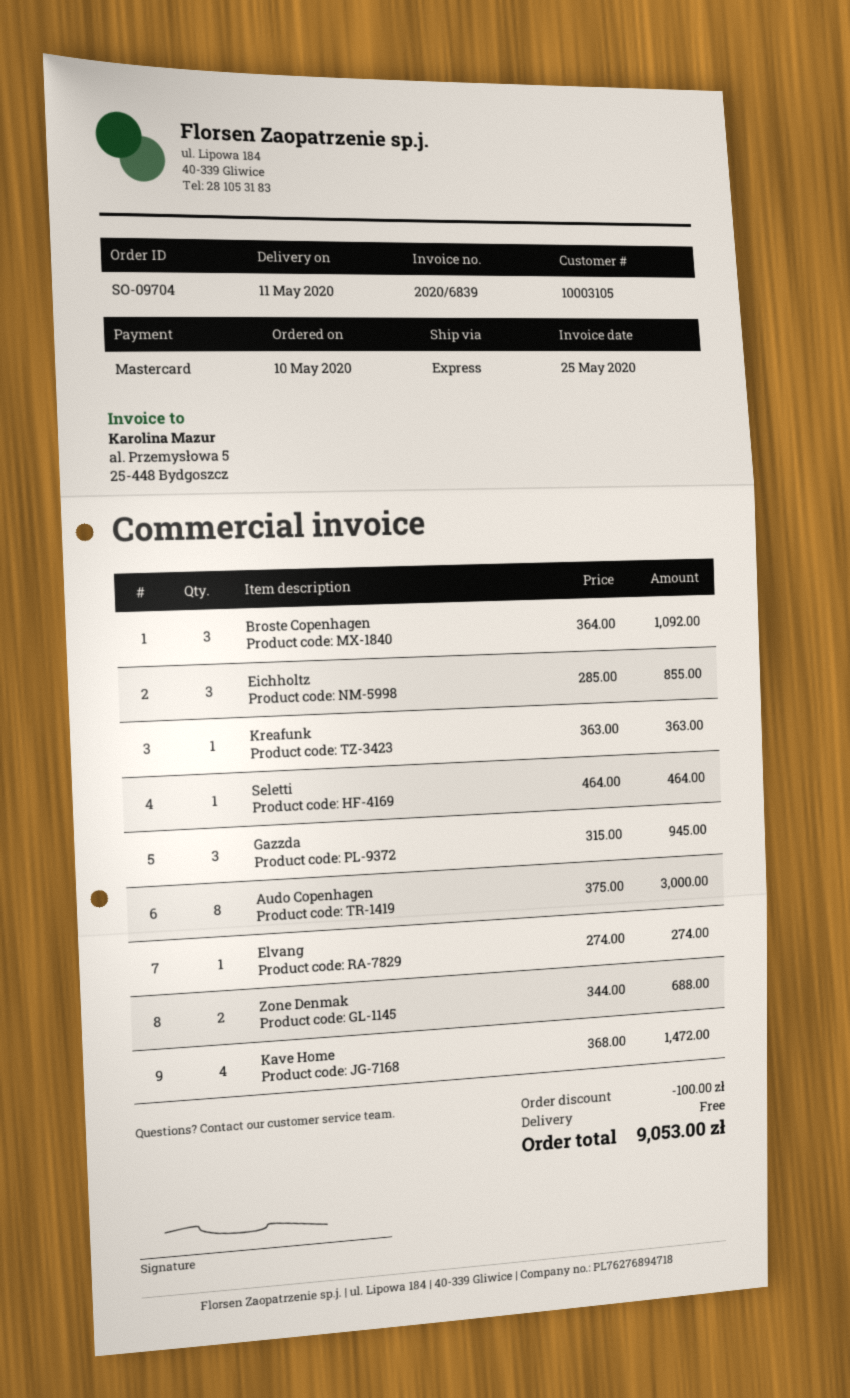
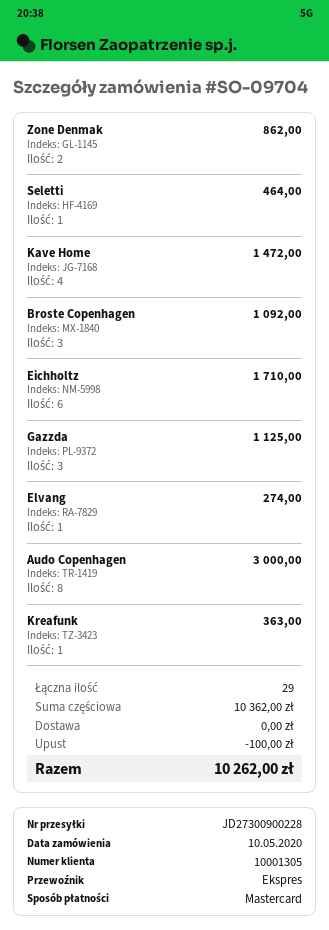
customer number: 10003105 -> 10001305
Eichholtz: 3 for 855.00 -> 6 for 1710.00
Gazzda: 3 for 945.00 -> 3 for 1125.00
Zone Denmak: 2 for 688.00 -> 2 for 862.00
total: 9053.00 -> 10262.00

